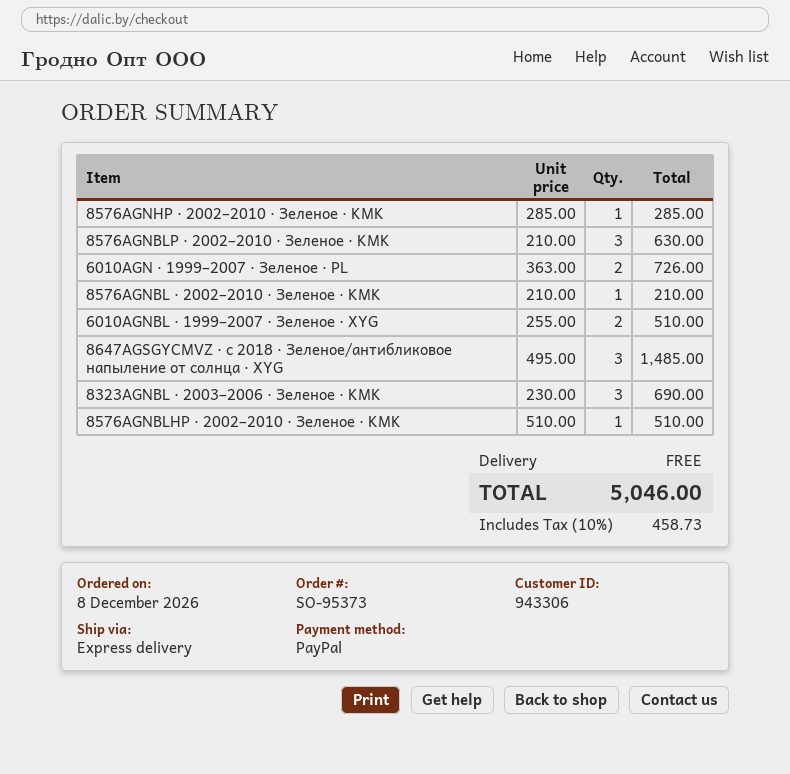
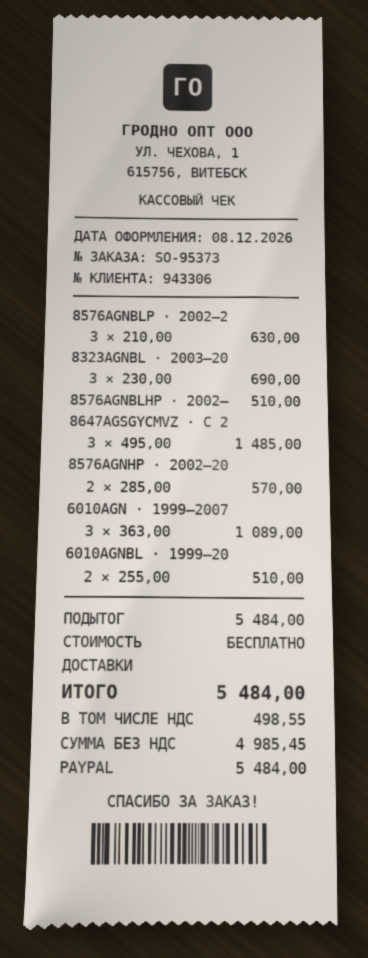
8576AGNHP · 2002–2010 · Зеленое · KMK: 1 x 285.00 = 285.00 -> 2 x 285.00 = 570.00
6010AGN · 1999–2007 · Зеленое · PL: 2 x 363.00 = 726.00 -> 3 x 363.00 = 1089.00
8576AGNBL · 2002–2010 · Зеленое · KMK: 1 x 210.00 = 210.00 -> none
tax: 458.73 -> 498.55
total: 5046.00 -> 5484.00

